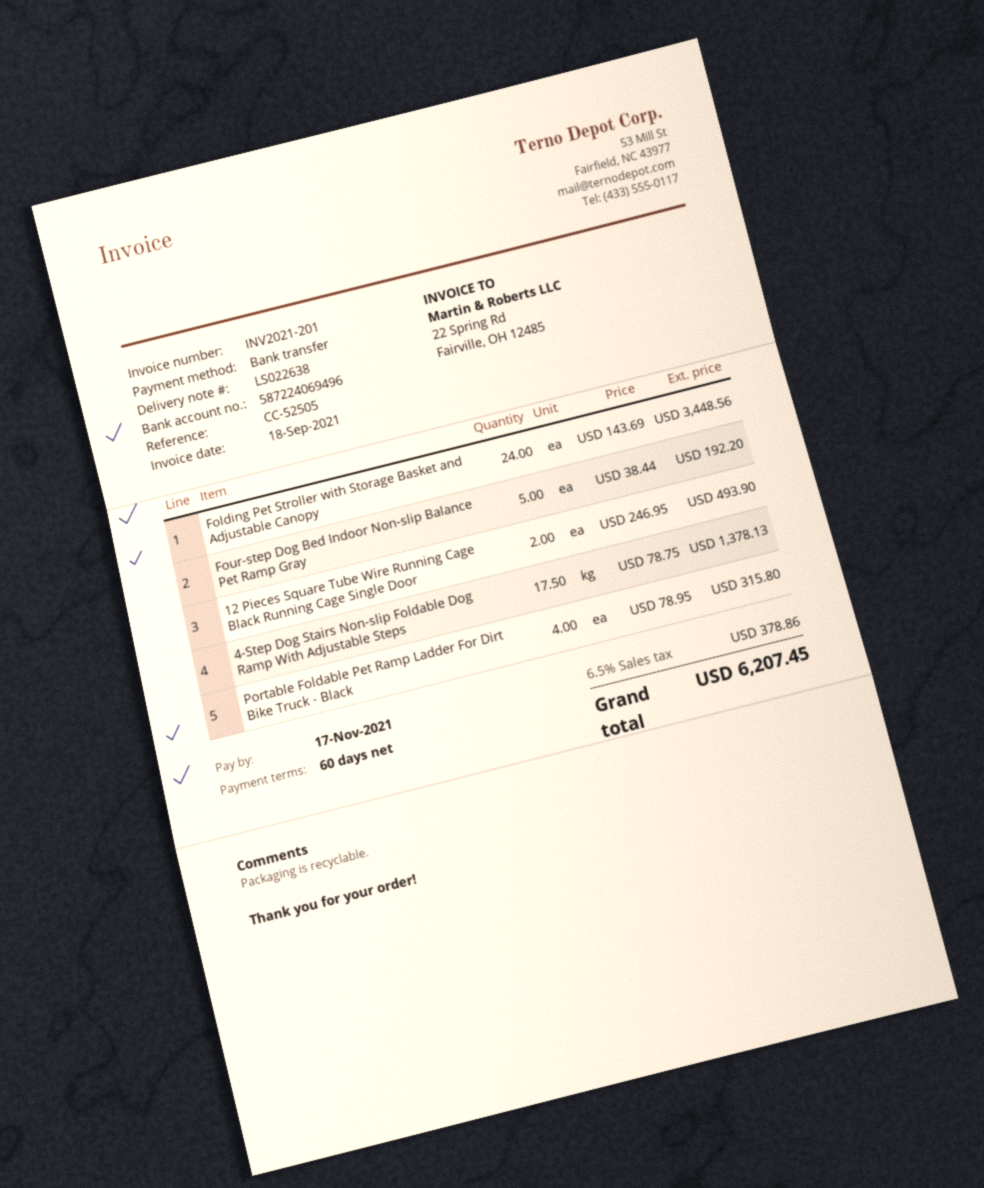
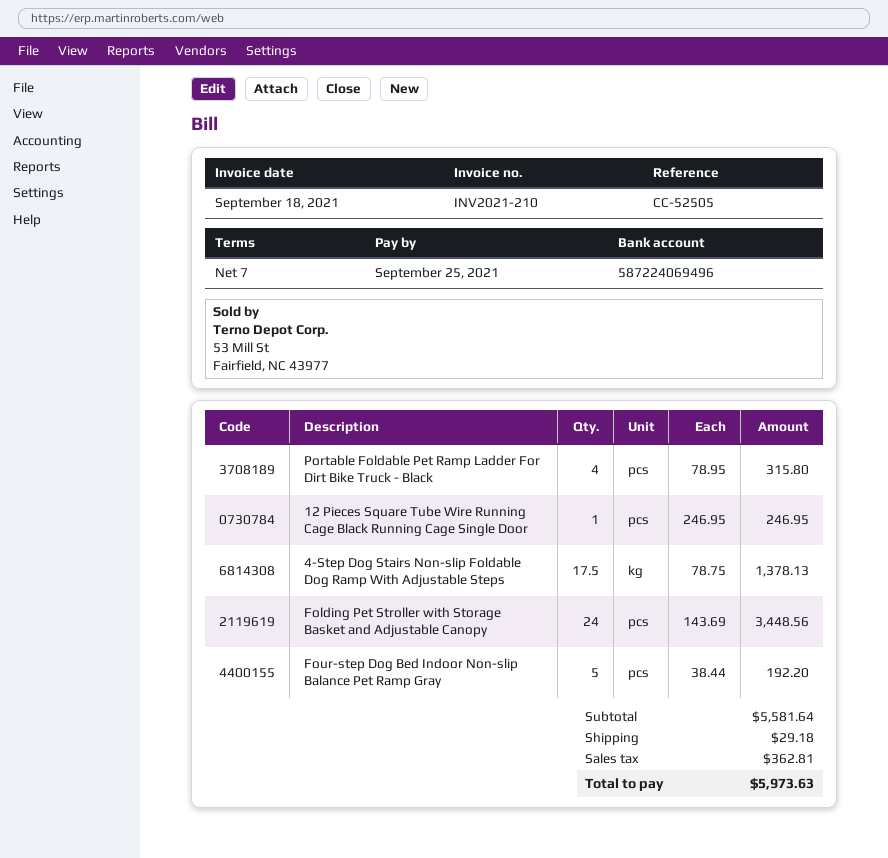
invoice number: INV2021-201 -> INV2021-210
payment terms: 60 days -> 7 days
due date: 2021-11-17 -> 2021-09-25
12 Pieces Square Tube Wire Running Cage Black Running Cage Single Door: 2 x 246.95 = 493.90 -> 1 x 246.95 = 246.95
shipping: none -> 29.18
tax: 378.86 -> 362.81
total: 6207.45 -> 5973.63

